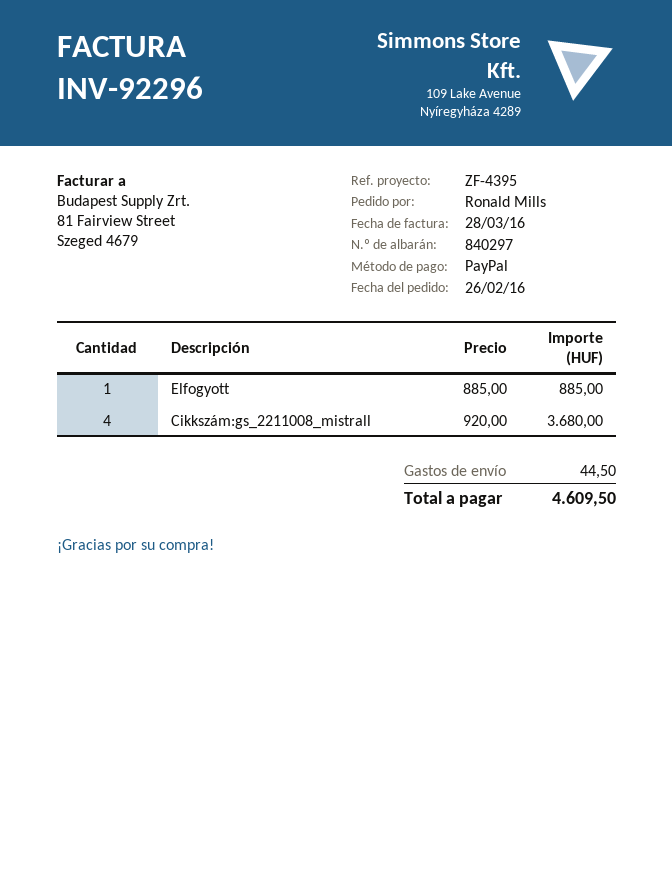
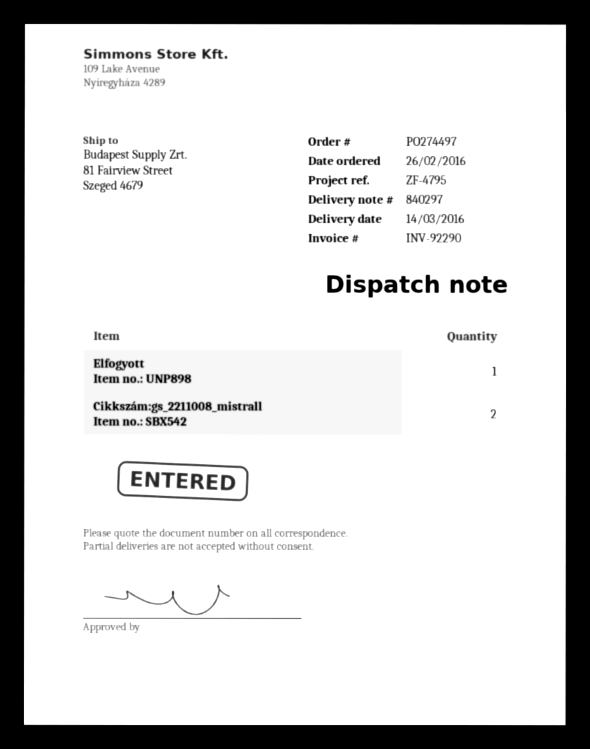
invoice number: INV-92296 -> INV-92290
reference: ZF-4395 -> ZF-4795
Cikkszám:gs_2211008_mistrall: 4 -> 2

